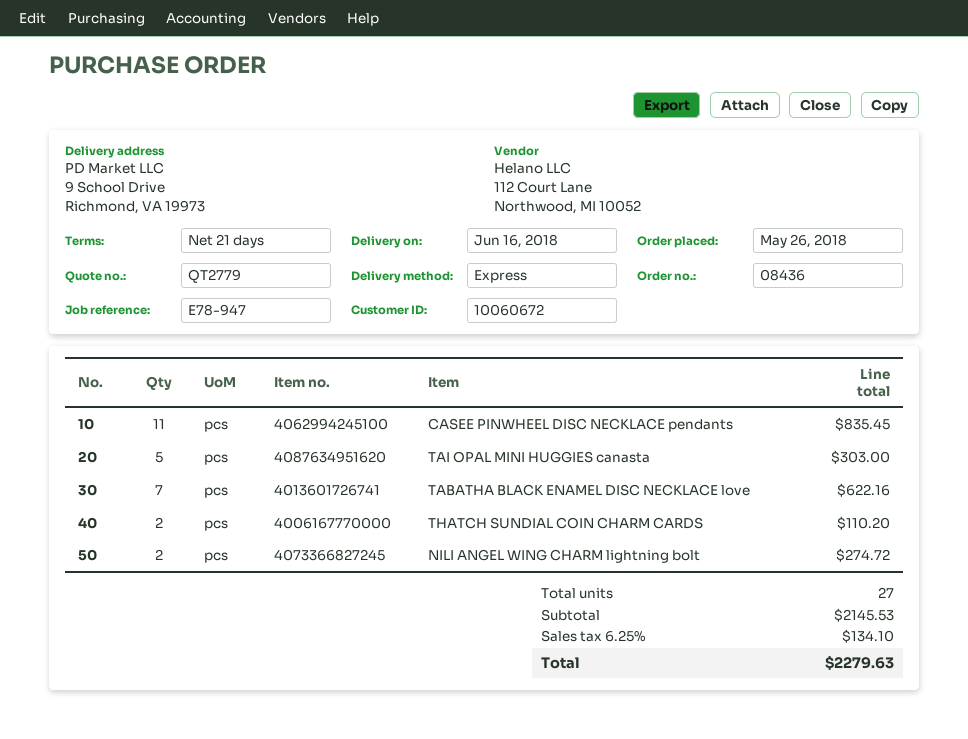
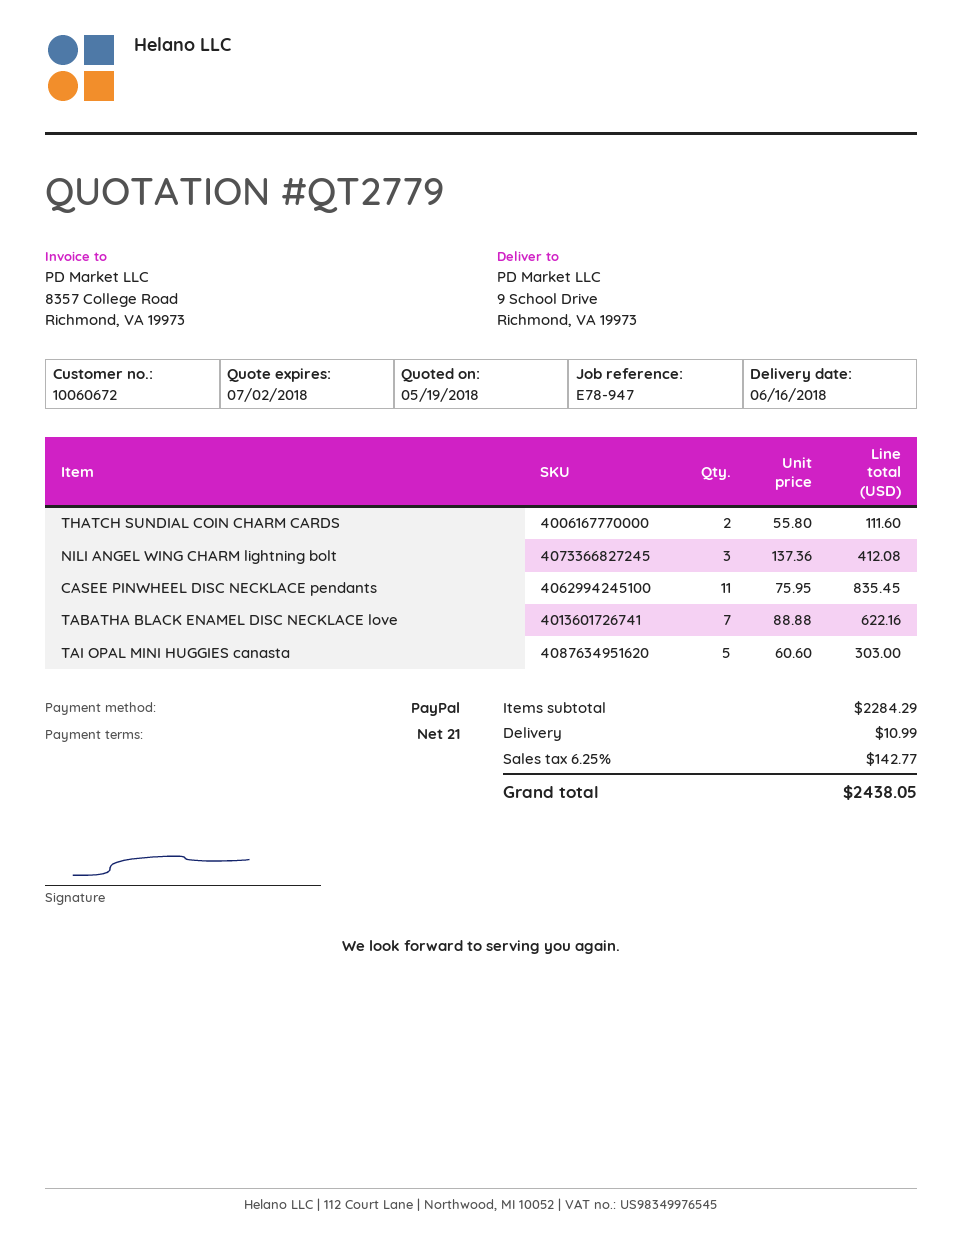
THATCH SUNDIAL COIN CHARM CARDS: 2 for 110.20 -> 2 for 111.60
NILI ANGEL WING CHARM lightning bolt: 2 for 274.72 -> 3 for 412.08
subtotal: 2145.53 -> 2284.29
shipping: none -> 10.99
tax: 6.25% = 134.10 -> 6.25% = 142.77
total: 2279.63 -> 2438.05

